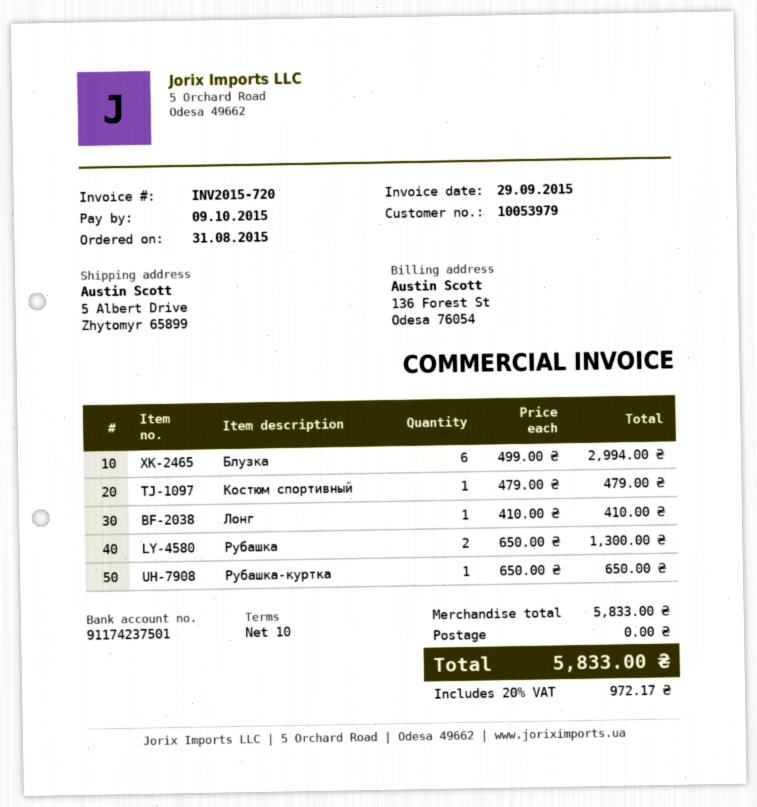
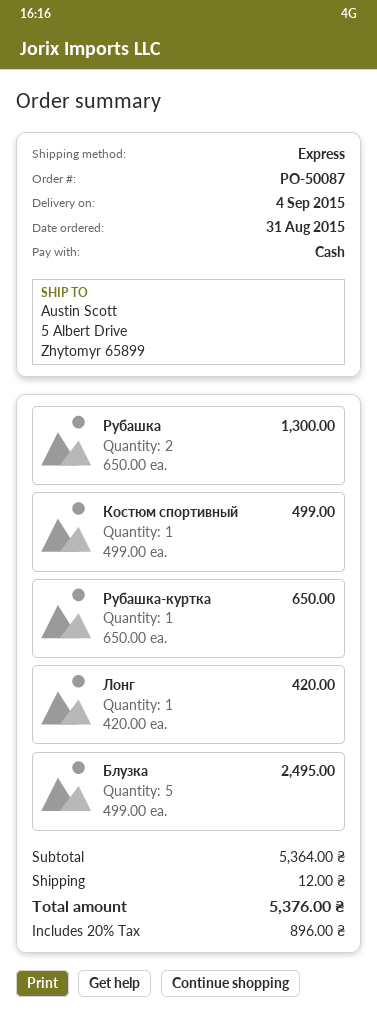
Блузка: 6 x 499.00 = 2994.00 -> 5 x 499.00 = 2495.00
Костюм спортивный: 1 x 479.00 = 479.00 -> 1 x 499.00 = 499.00
Лонг: 1 x 410.00 = 410.00 -> 1 x 420.00 = 420.00
subtotal: 5833.00 -> 5364.00
shipping: 0.00 -> 12.00
tax: 20% = 972.17 -> 20% = 896.00
total: 5833.00 -> 5376.00

